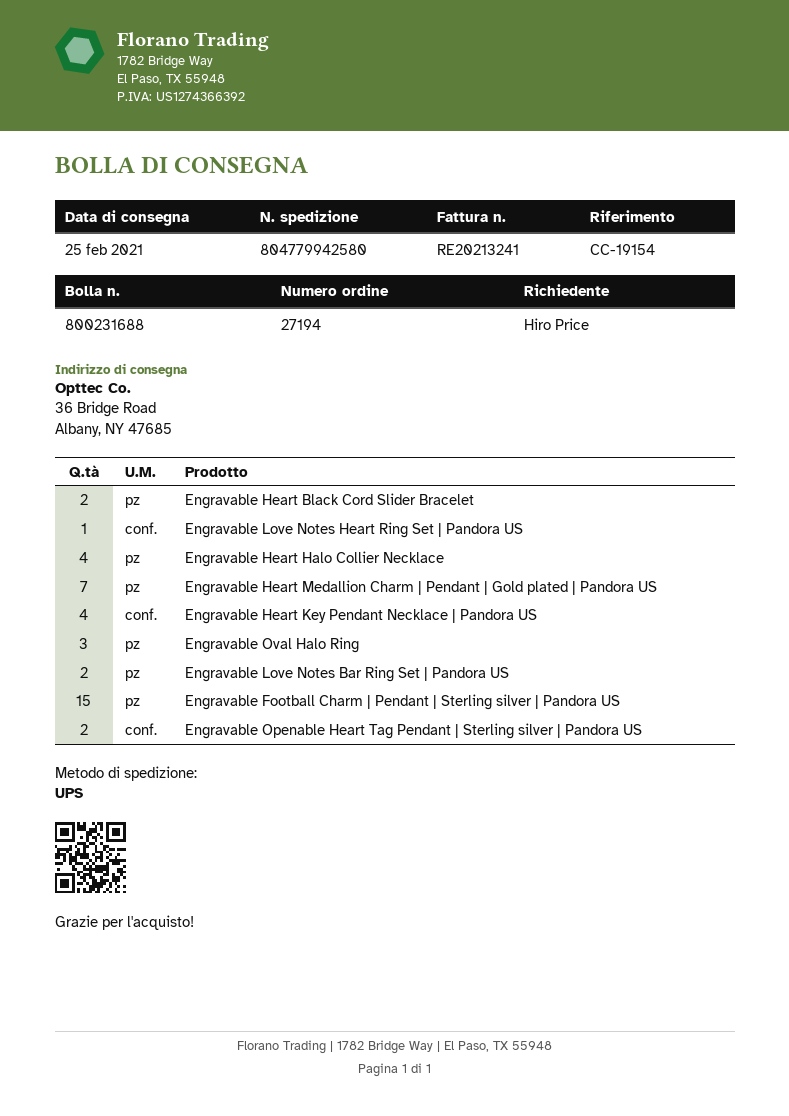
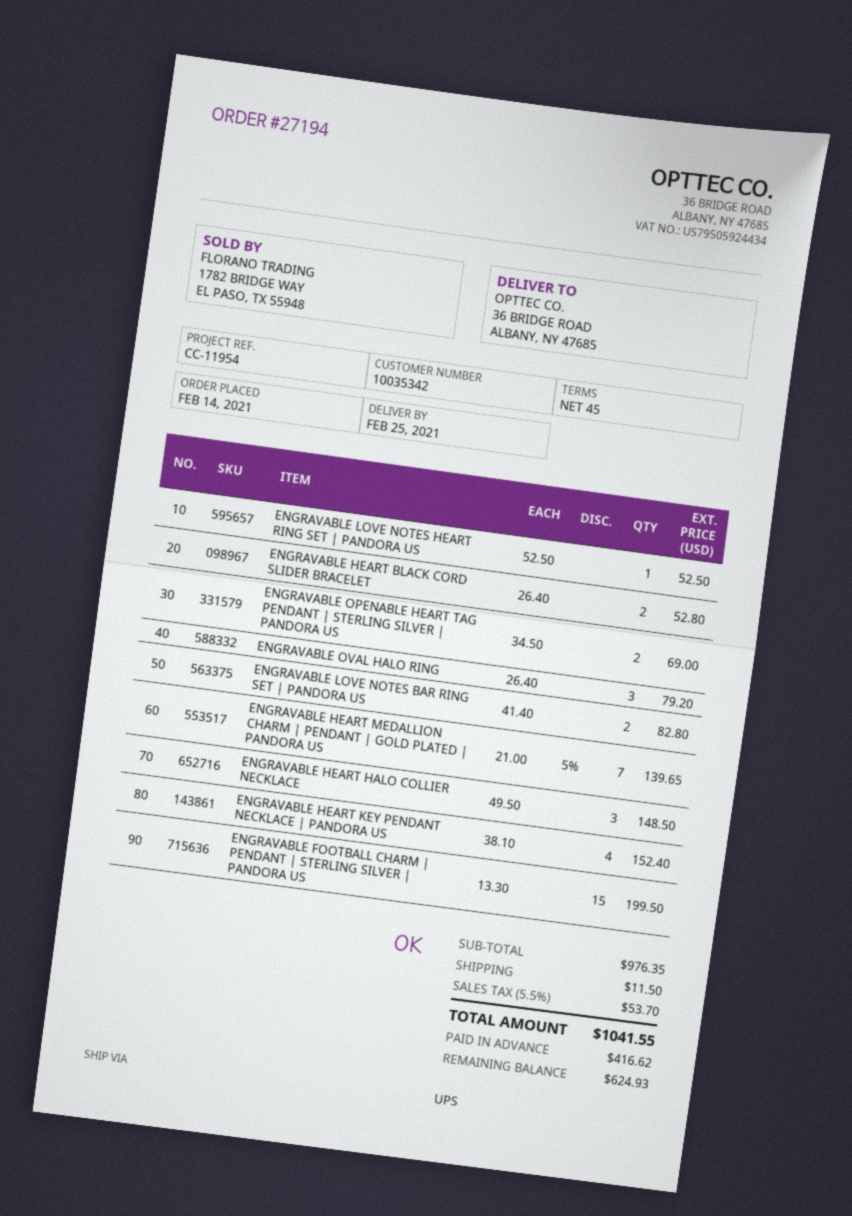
reference: CC-19154 -> CC-11954
Engravable Heart Halo Collier Necklace: 4 -> 3

